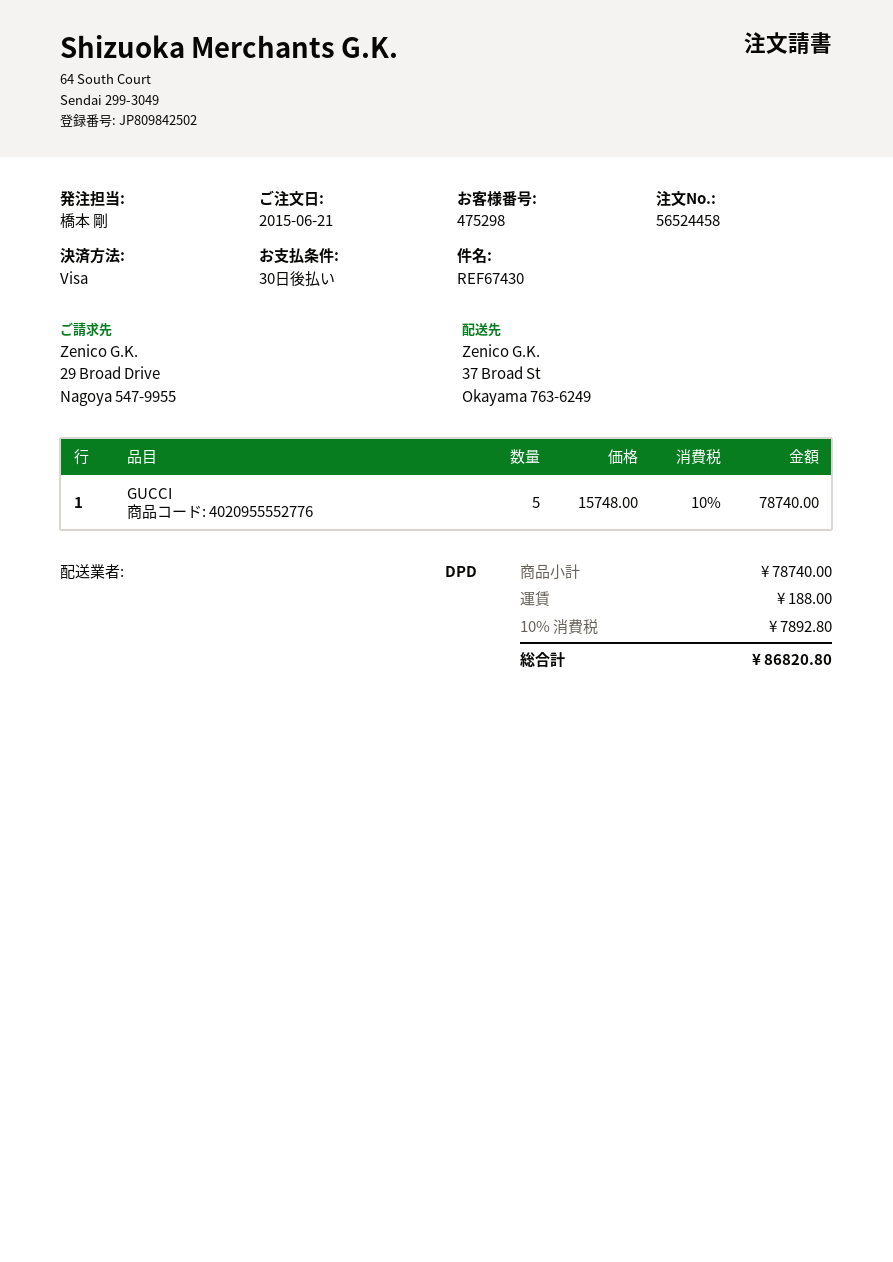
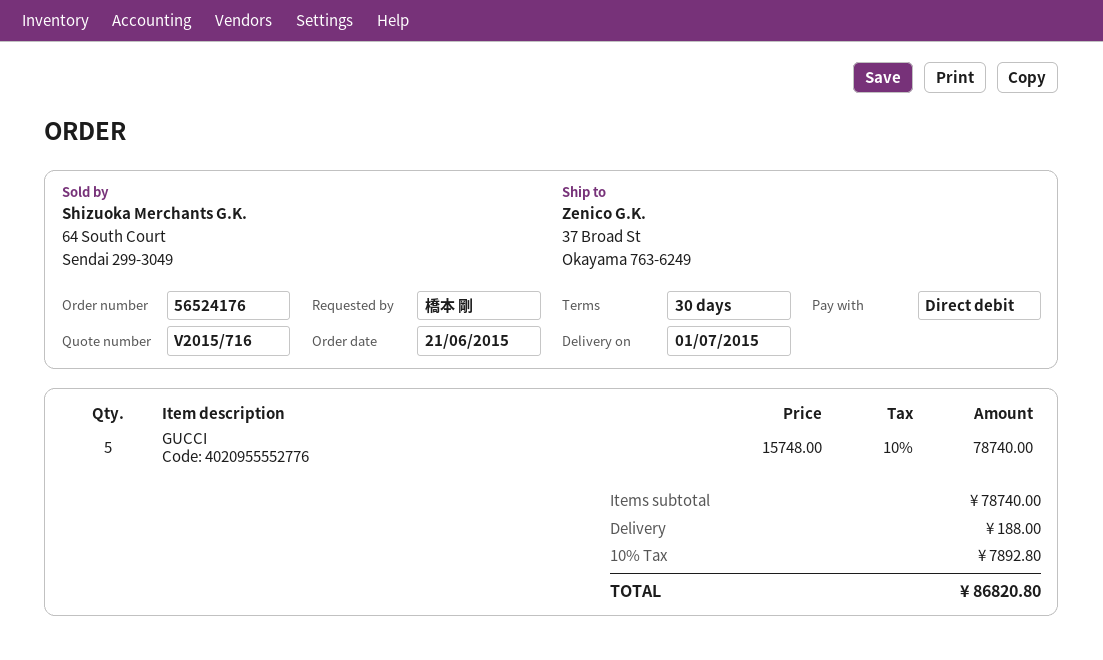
order number: 56524458 -> 56524176
payment method: Visa -> direct debit

